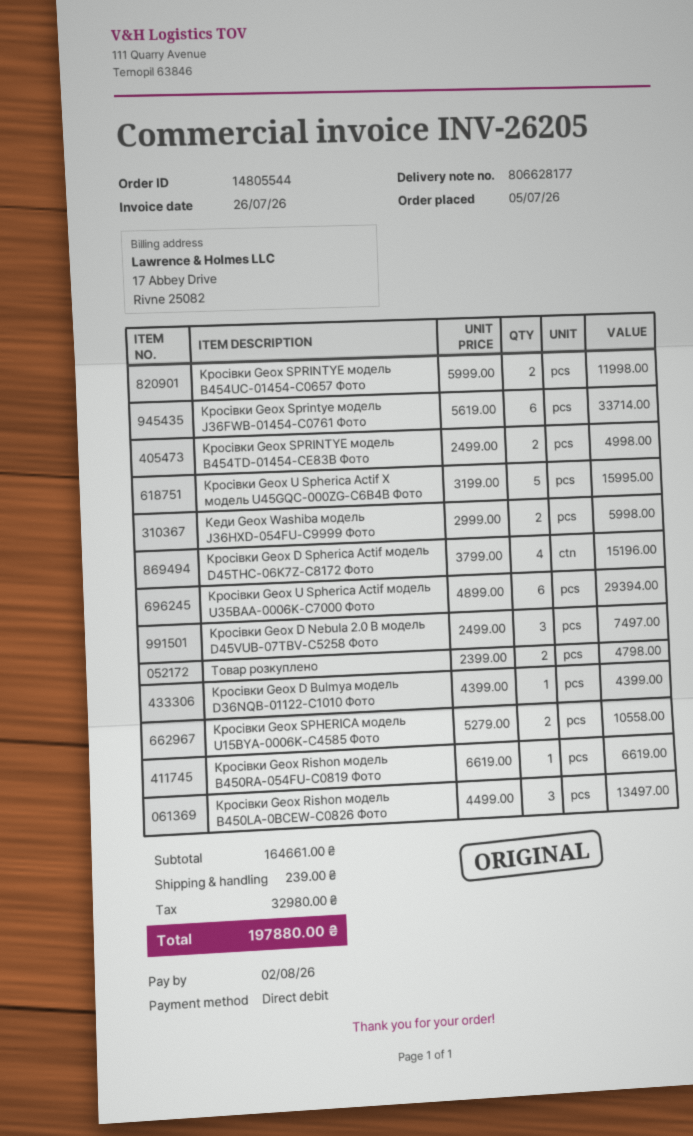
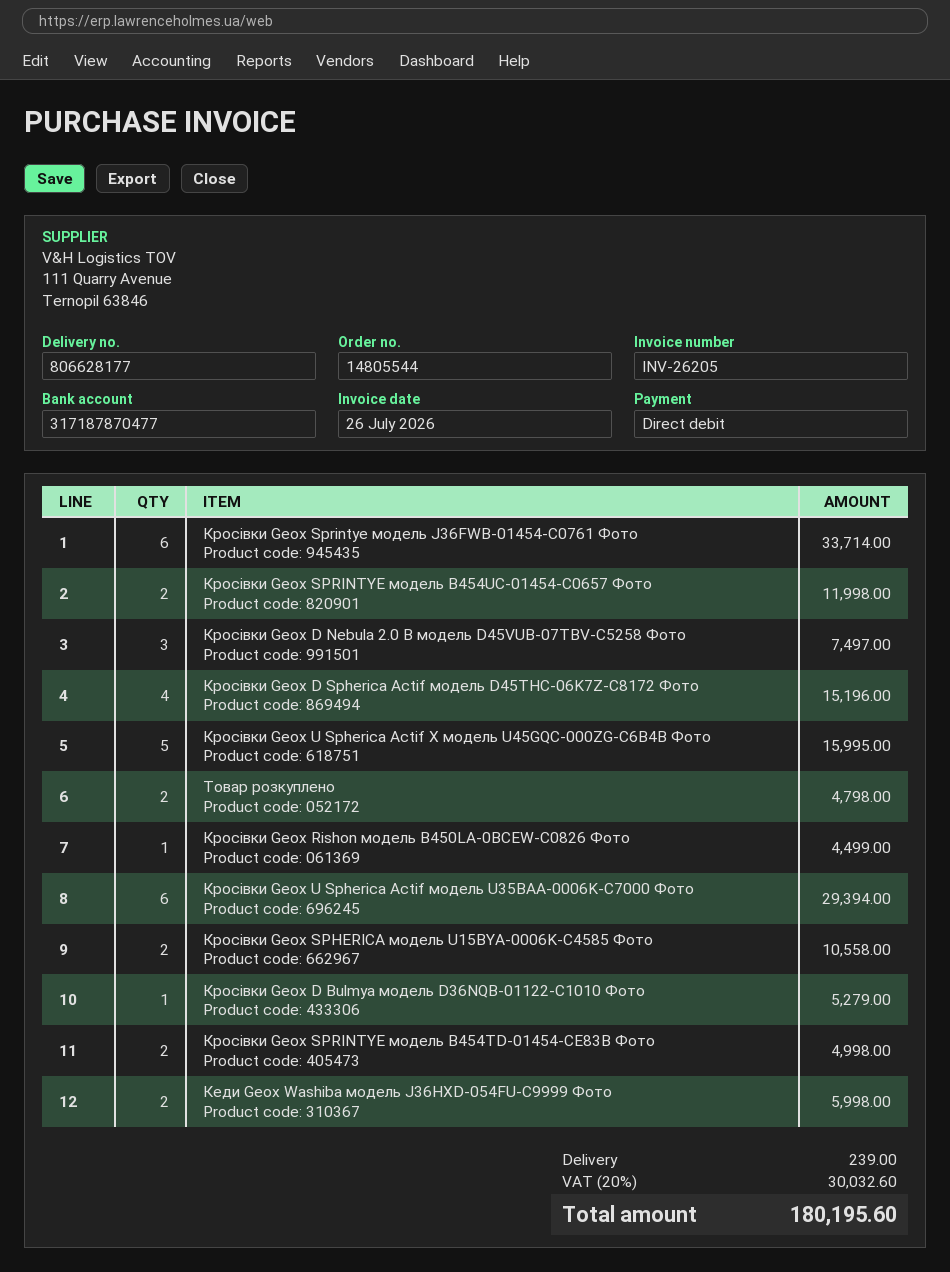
Кросівки Geox D Bulmya модель D36NQB-01122-C1010 Фото: 1 for 4399.00 -> 1 for 5279.00
Кросівки Geox Rishon модель B450RA-054FU-C0819 Фото: 1 for 6619.00 -> none
Кросівки Geox Rishon модель B450LA-0BCEW-C0826 Фото: 3 for 13497.00 -> 1 for 4499.00
tax: 32980.00 -> 30032.60
total: 197880.00 -> 180195.60

